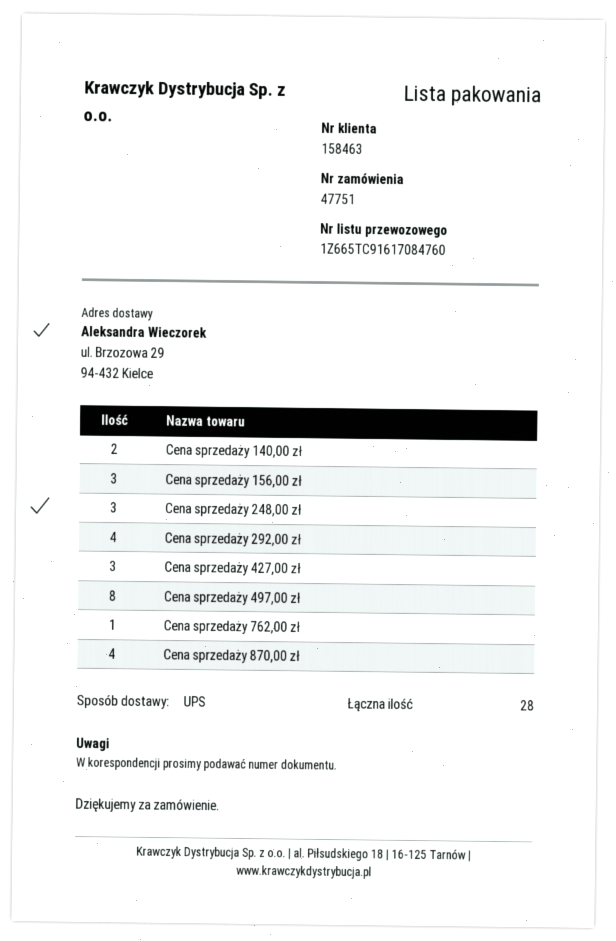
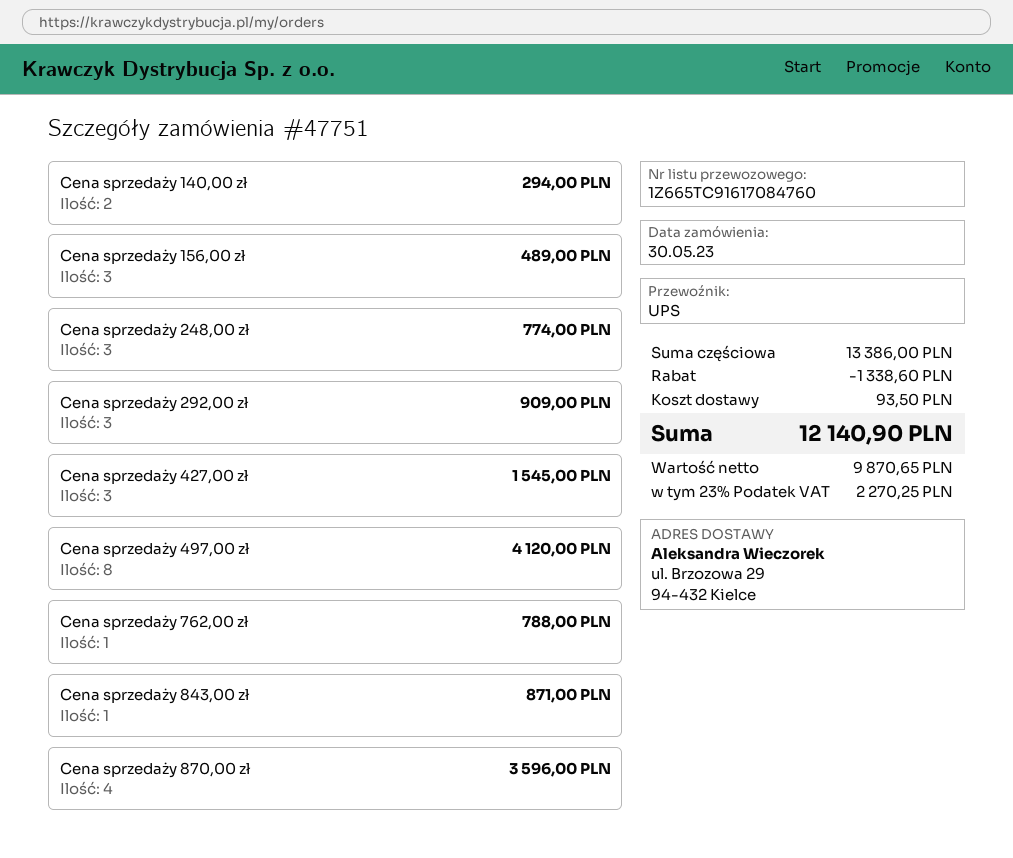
Cena sprzedaży 292,00 zł: 4 -> 3
Cena sprzedaży 843,00 zł: none -> 1

